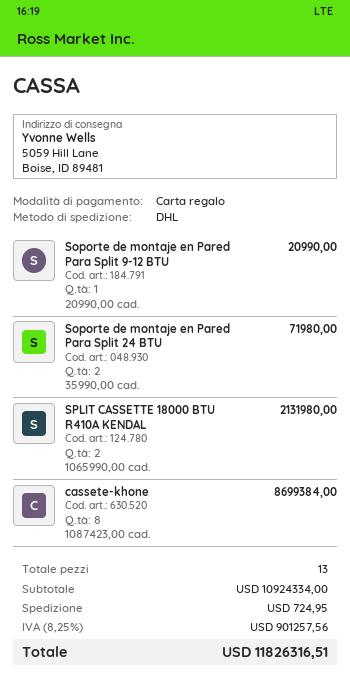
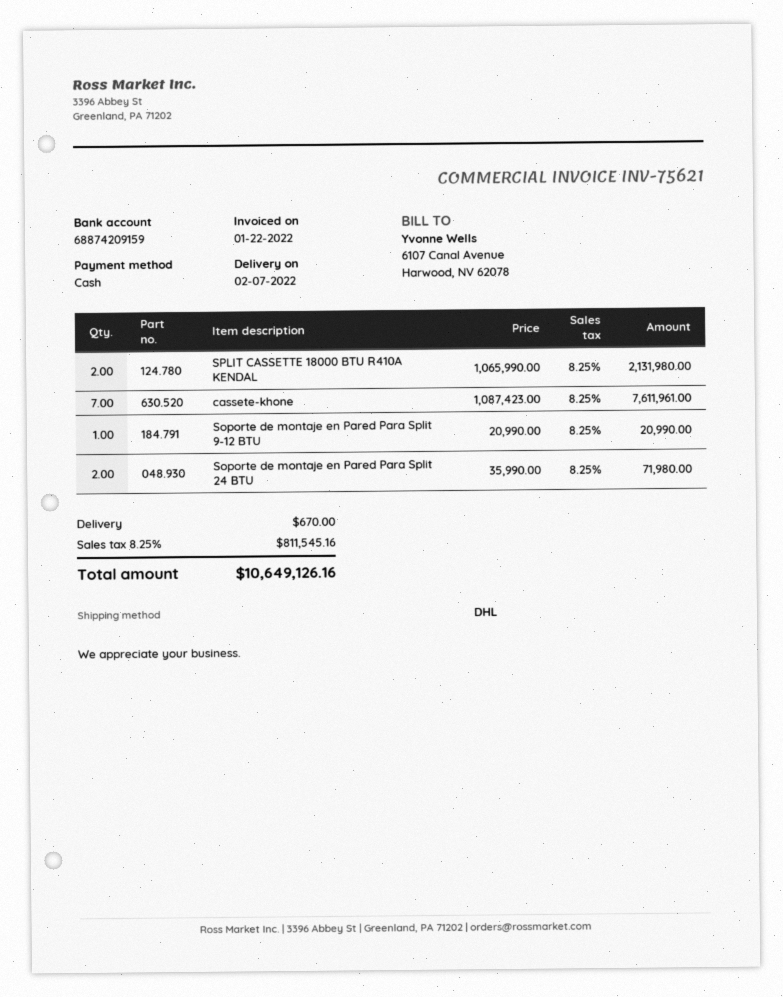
payment method: gift card -> cash
cassete-khone: 8 x 1087423.00 = 8699384.00 -> 7 x 1087423.00 = 7611961.00
shipping: 724.95 -> 670.00
tax: 8.25% = 901257.56 -> 8.25% = 811545.16
total: 11826316.51 -> 10649126.16

